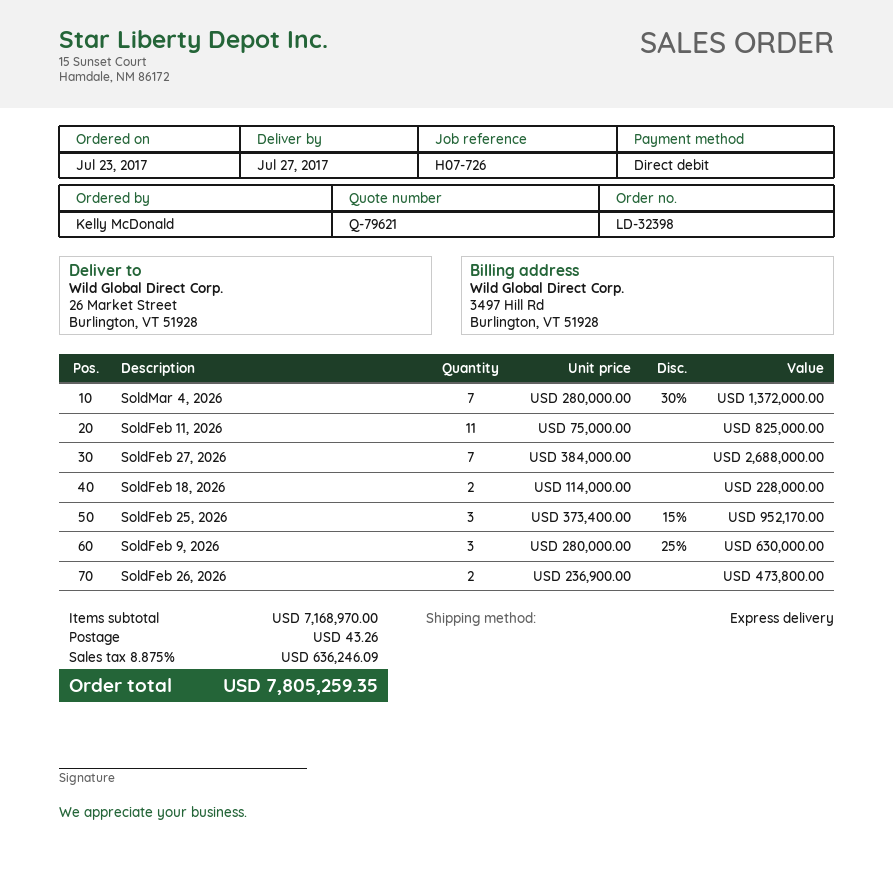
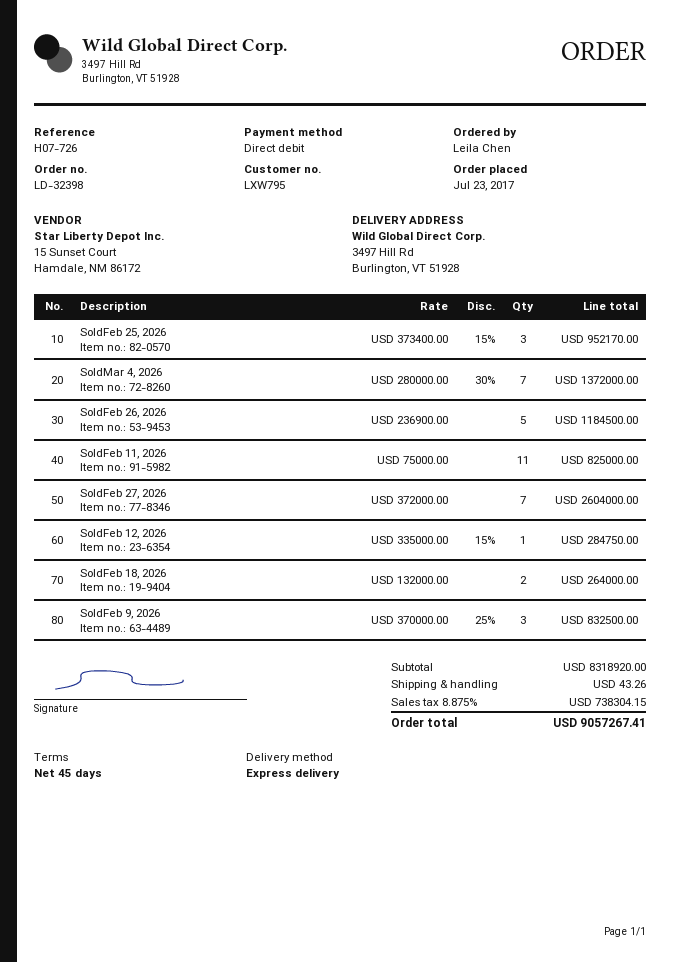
ordered by: Kelly McDonald -> Leila Chen
ship to: 26 Market Street, Burlington, VT 51928 -> 3497 Hill Rd, Burlington, VT 51928
SoldFeb 27, 2026: 7 x 384000.00 = 2688000.00 -> 7 x 372000.00 = 2604000.00
SoldFeb 18, 2026: 2 x 114000.00 = 228000.00 -> 2 x 132000.00 = 264000.00
SoldFeb 9, 2026: 3 x 280000.00 - 25% = 630000.00 -> 3 x 370000.00 - 25% = 832500.00
SoldFeb 26, 2026: 2 x 236900.00 = 473800.00 -> 5 x 236900.00 = 1184500.00
SoldFeb 12, 2026: none -> 1 x 335000.00 - 15% = 284750.00
subtotal: 7168970.00 -> 8318920.00
tax: 8.875% = 636246.09 -> 8.875% = 738304.15
total: 7805259.35 -> 9057267.41

